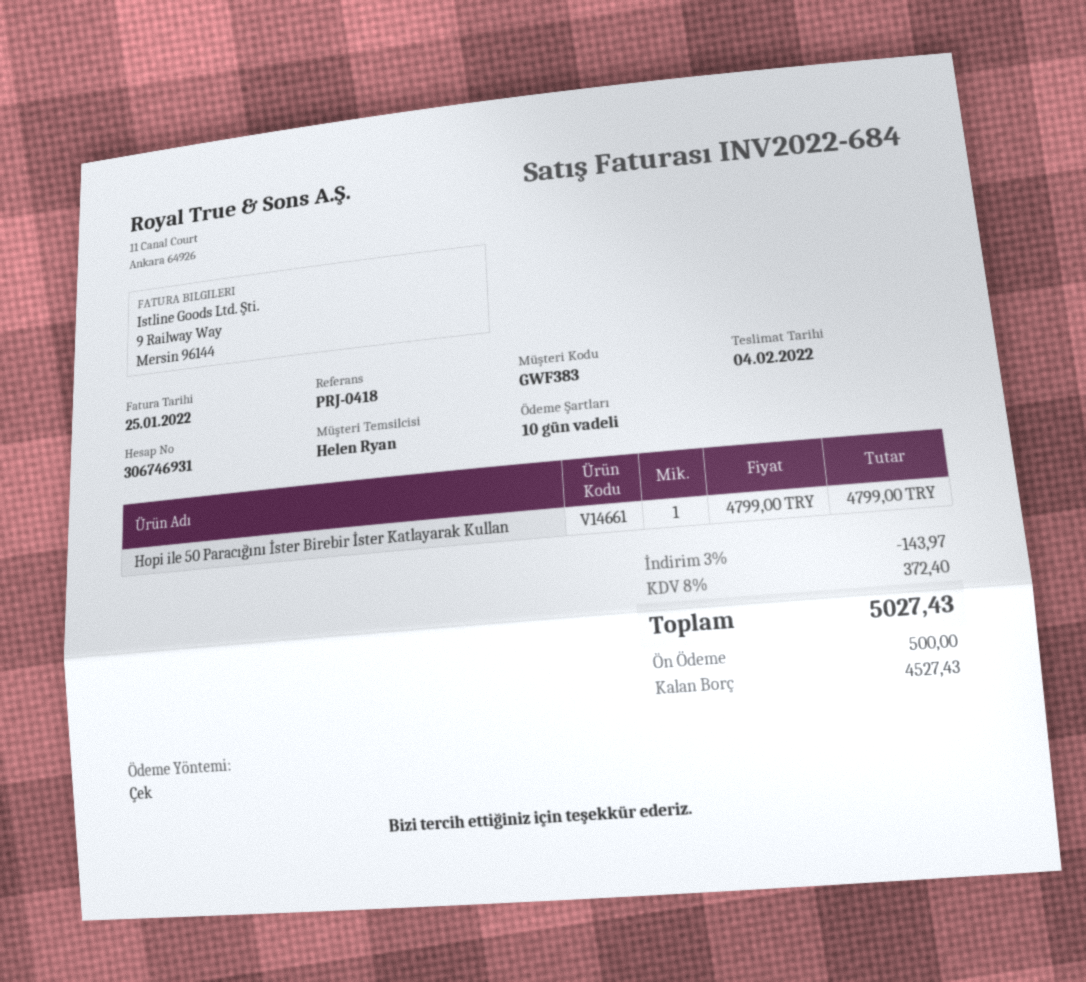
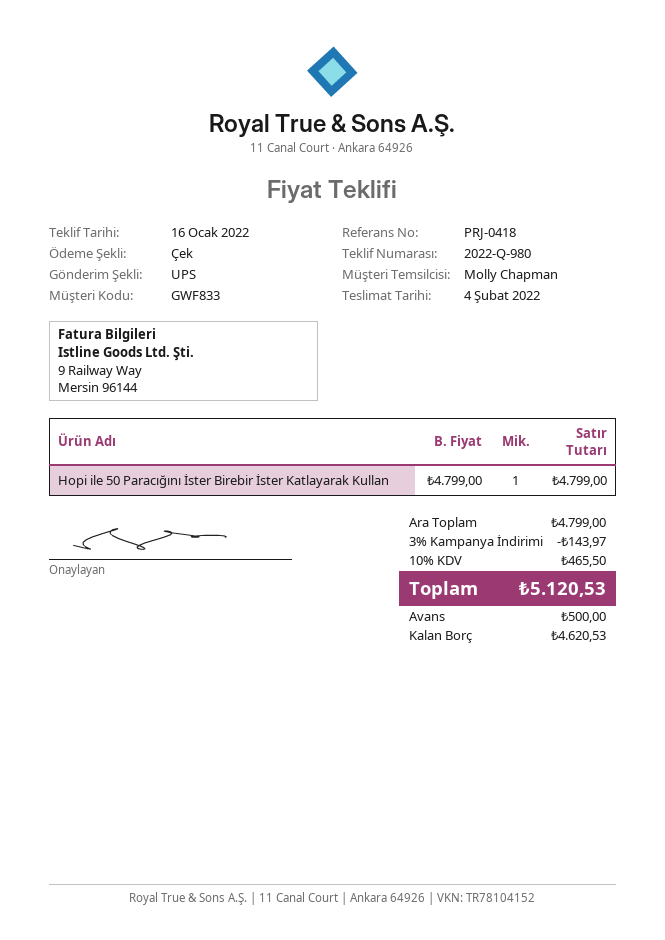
customer number: GWF383 -> GWF833
sales rep: Helen Ryan -> Molly Chapman
tax: 8% = 372.40 -> 10% = 465.50
total: 5027.43 -> 5120.53
balance: 4527.43 -> 4620.53

